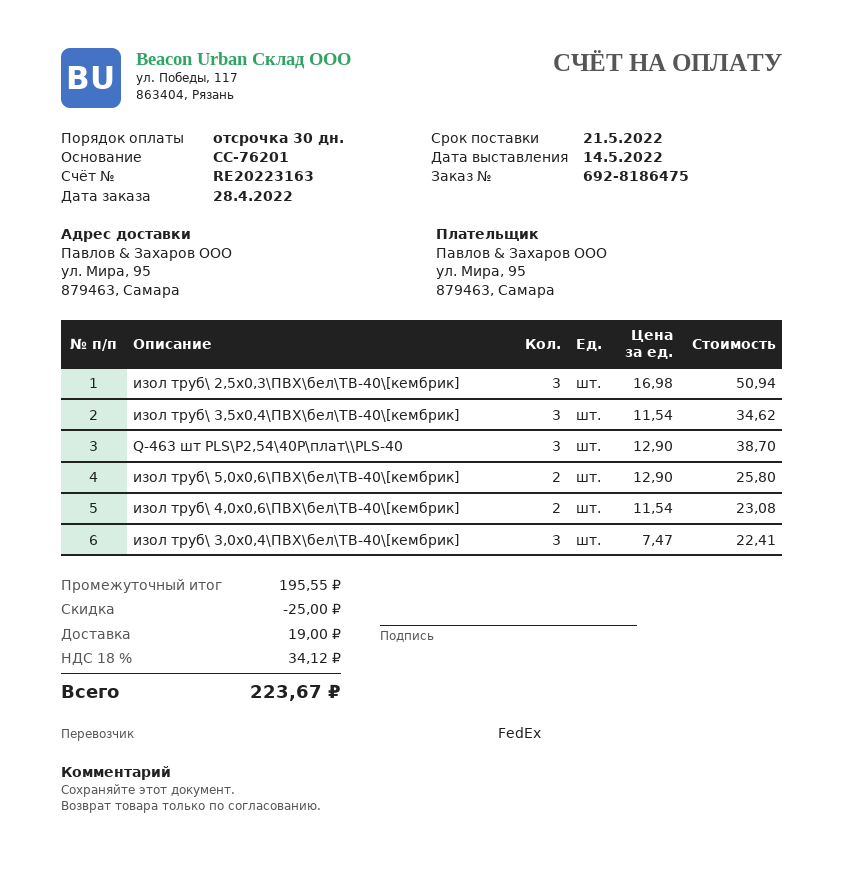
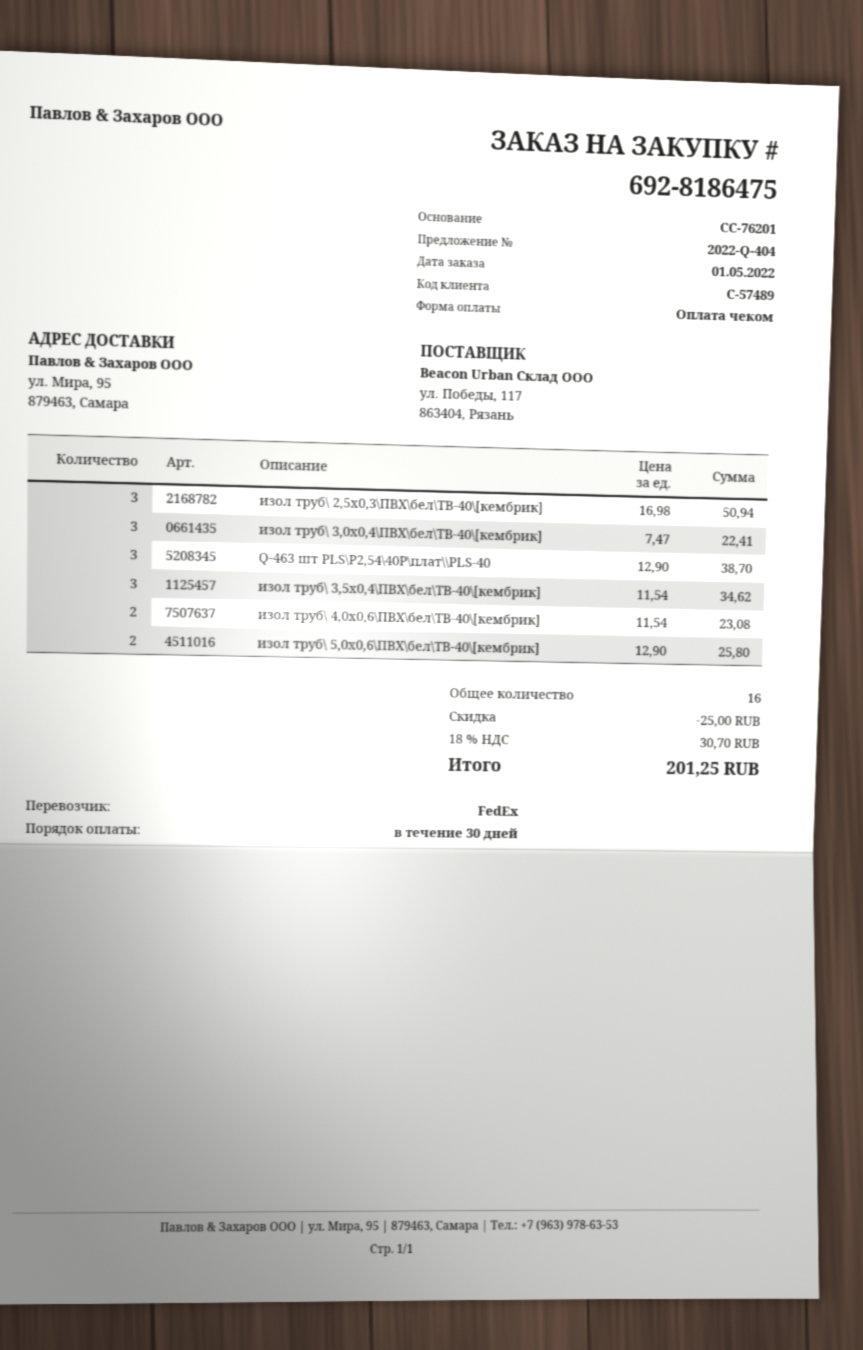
order date: 2022-04-28 -> 2022-05-01
shipping: 19.00 -> none
tax: 18% = 34.12 -> 18% = 30.70
total: 223.67 -> 201.25

